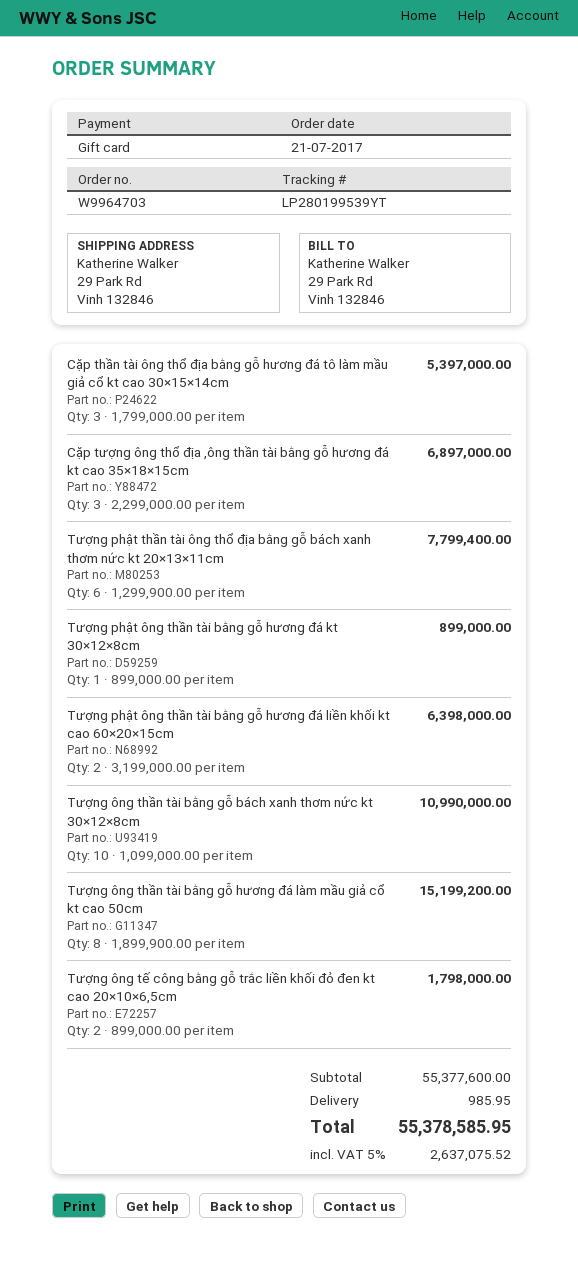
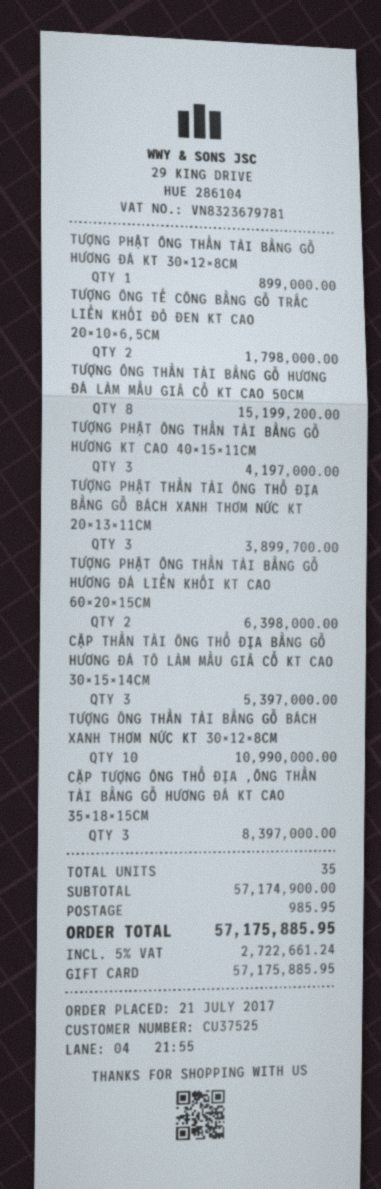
Cặp tượng ông thổ địa ,ông thần tài bằng gỗ hương đá kt cao 35×18×15cm: 3 for 6897000.00 -> 3 for 8397000.00
Tượng phật thần tài ông thổ địa bằng gỗ bách xanh thơm nức kt 20×13×11cm: 6 for 7799400.00 -> 3 for 3899700.00
TƯỢNG PHẬT ÔNG THẦN TÀI BẰNG GỖ HƯƠNG KT CAO 40×15×11CM: none -> 3 for 4197000.00
subtotal: 55377600.00 -> 57174900.00
tax: 5% = 2637075.52 -> 5% = 2722661.24
total: 55378585.95 -> 57175885.95

